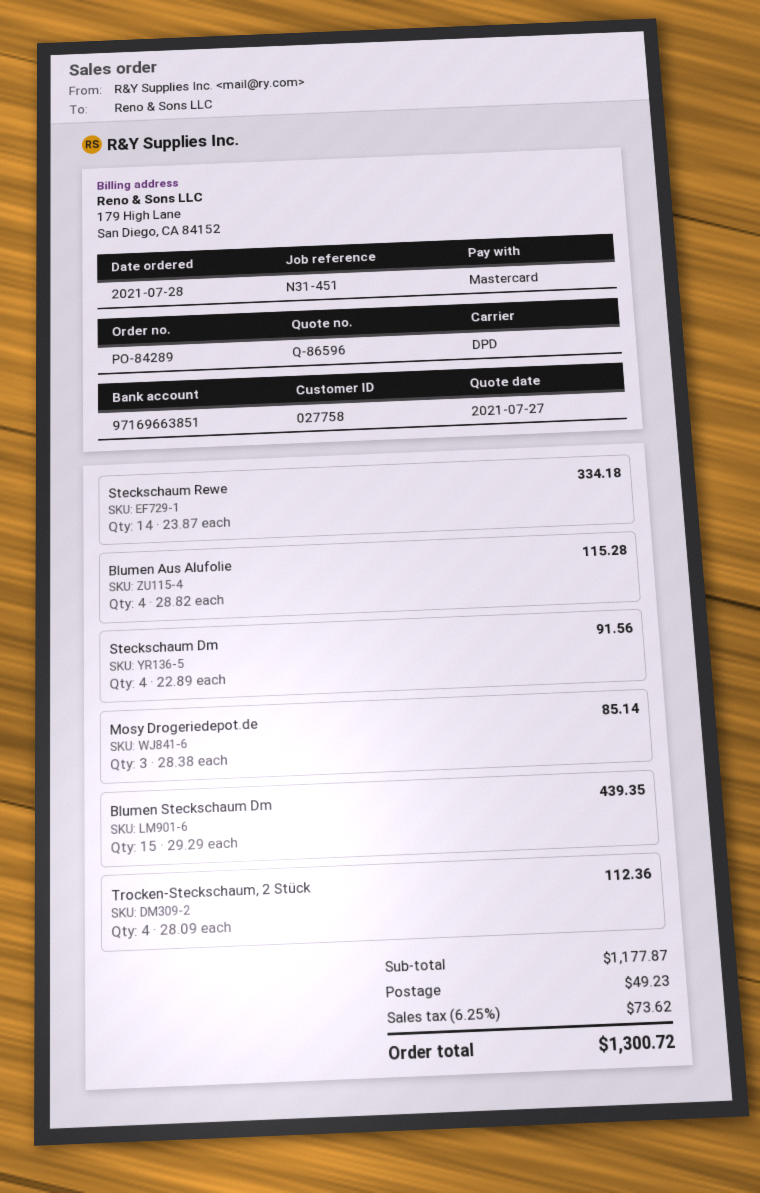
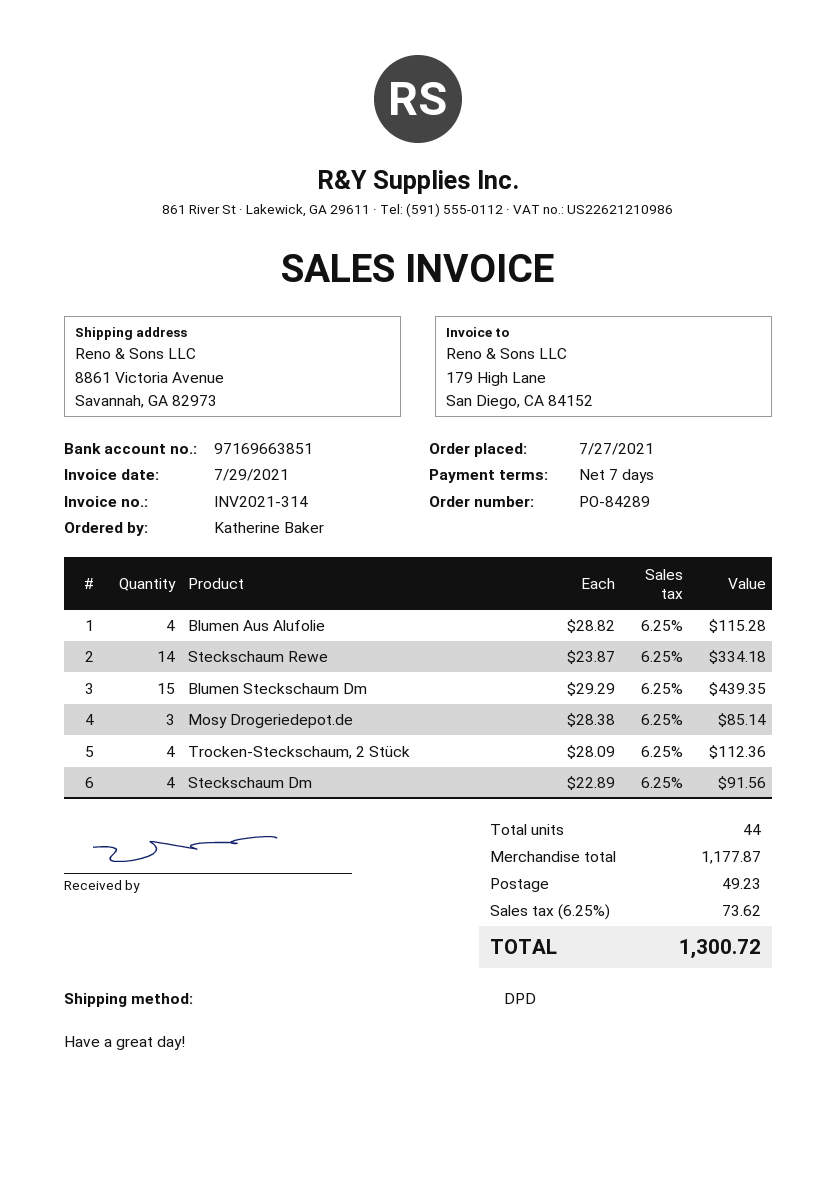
order date: 2021-07-28 -> 2021-07-27

